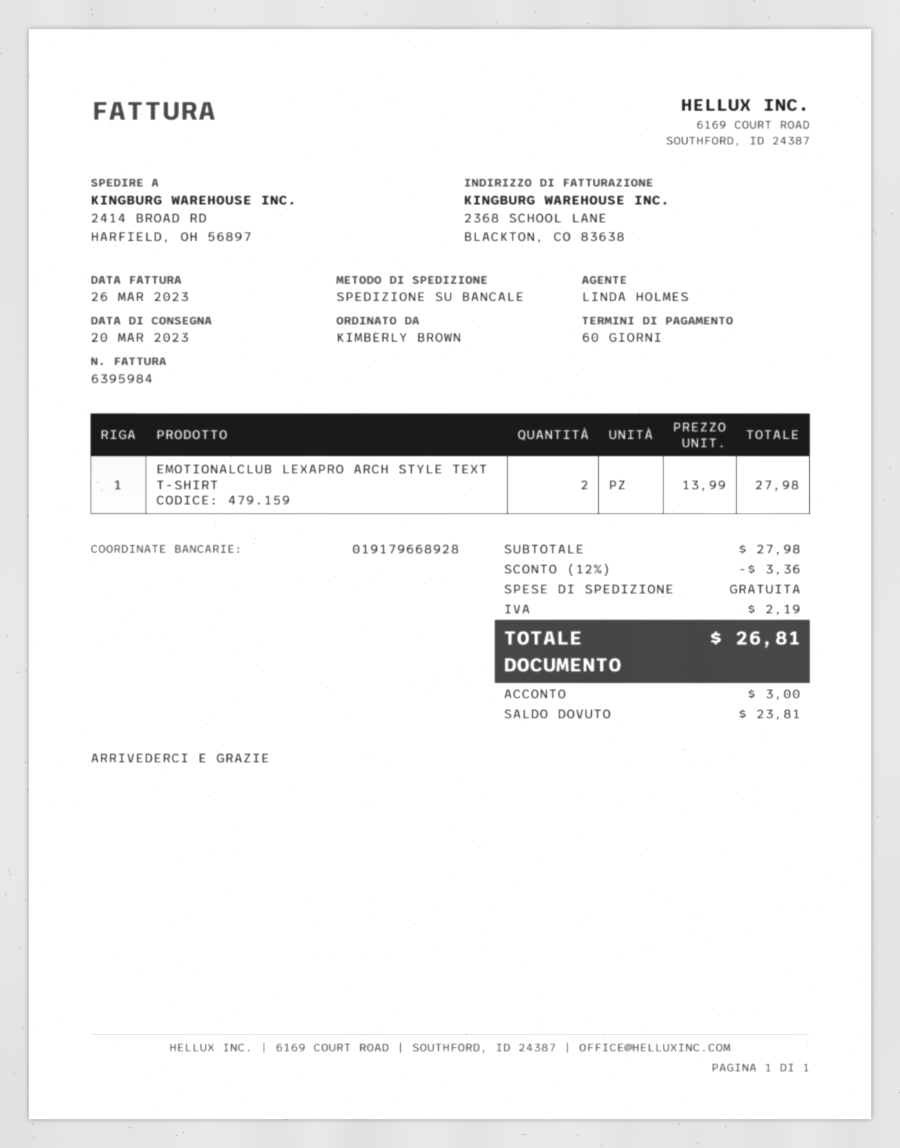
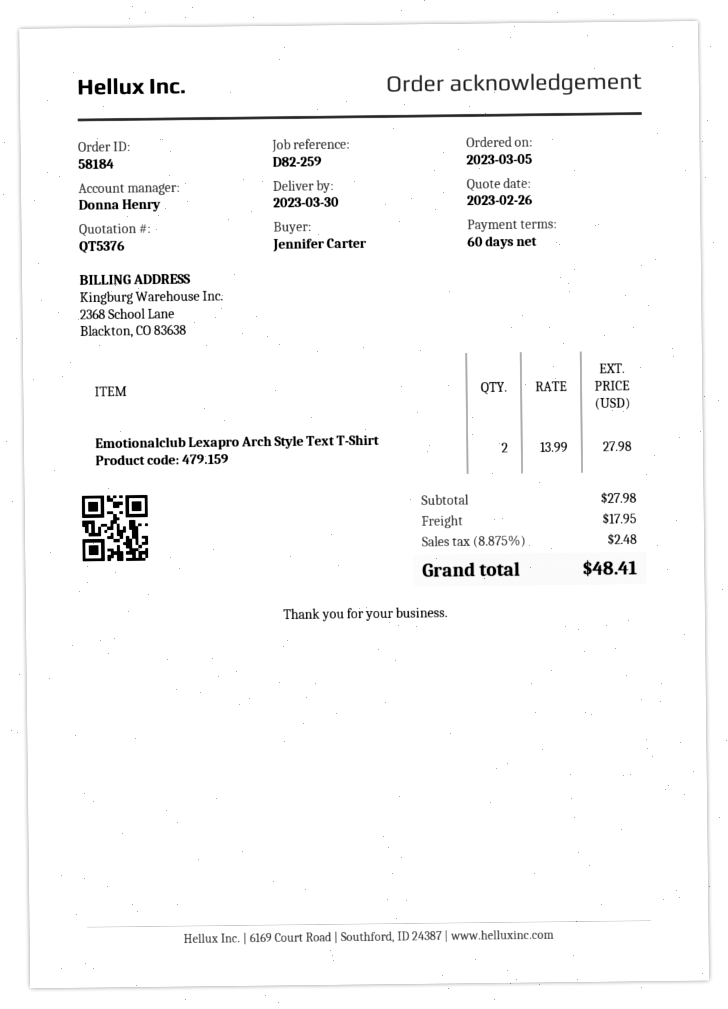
delivery date: 2023-03-20 -> 2023-03-30
ordered by: KIMBERLY BROWN -> Jennifer Carter
sales rep: LINDA HOLMES -> Donna Henry
discount: 12% = 3.36 -> none
shipping: 0.00 -> 17.95
tax: 2.19 -> 2.48
total: 26.81 -> 48.41

